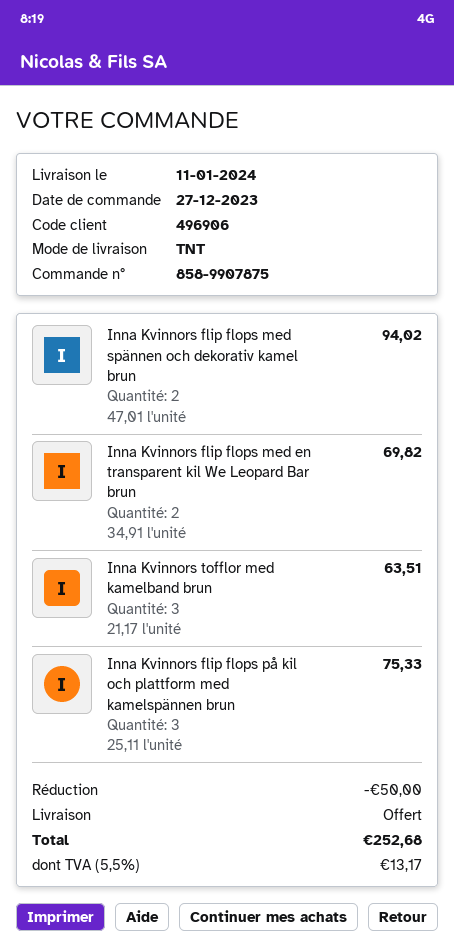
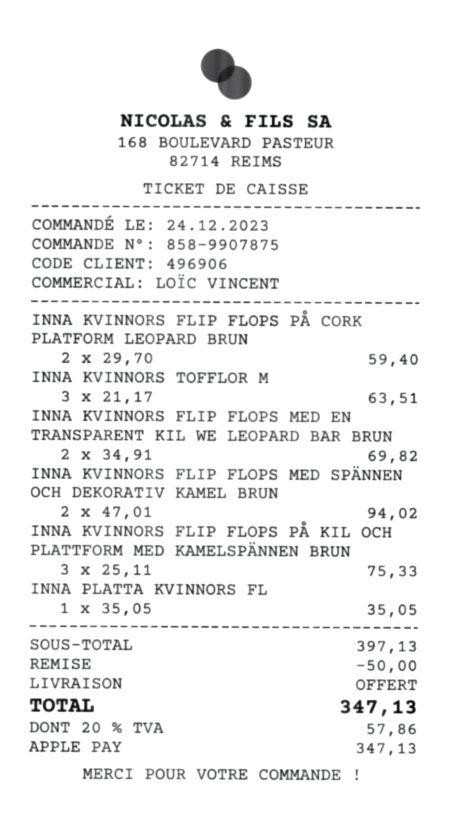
order date: 2023-12-27 -> 2023-12-24
INNA KVINNORS FLIP FLOPS PÅ CORK PLATFORM LEOPARD BRUN: none -> 2 x 29.70 = 59.40
INNA PLATTA KVINNORS FL: none -> 1 x 35.05 = 35.05
tax: 5.5% = 13.17 -> 20% = 57.86
total: 252.68 -> 347.13

